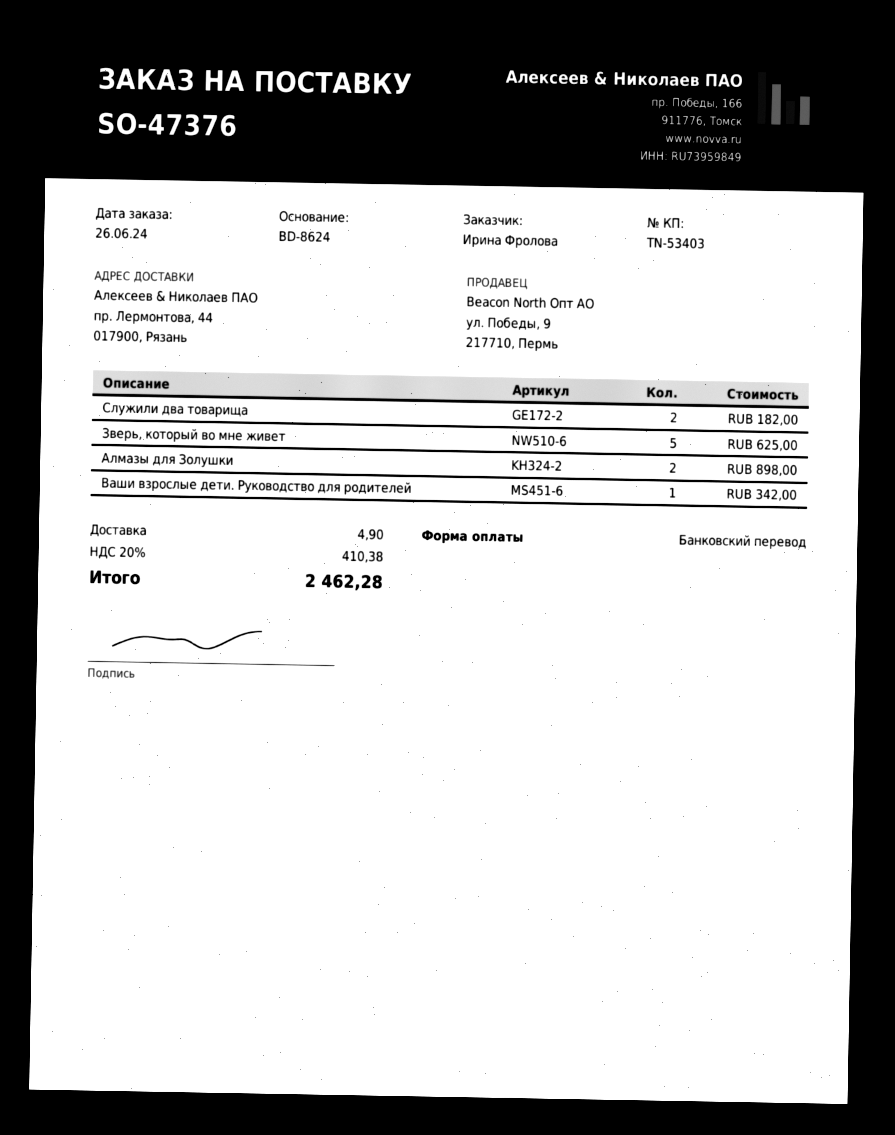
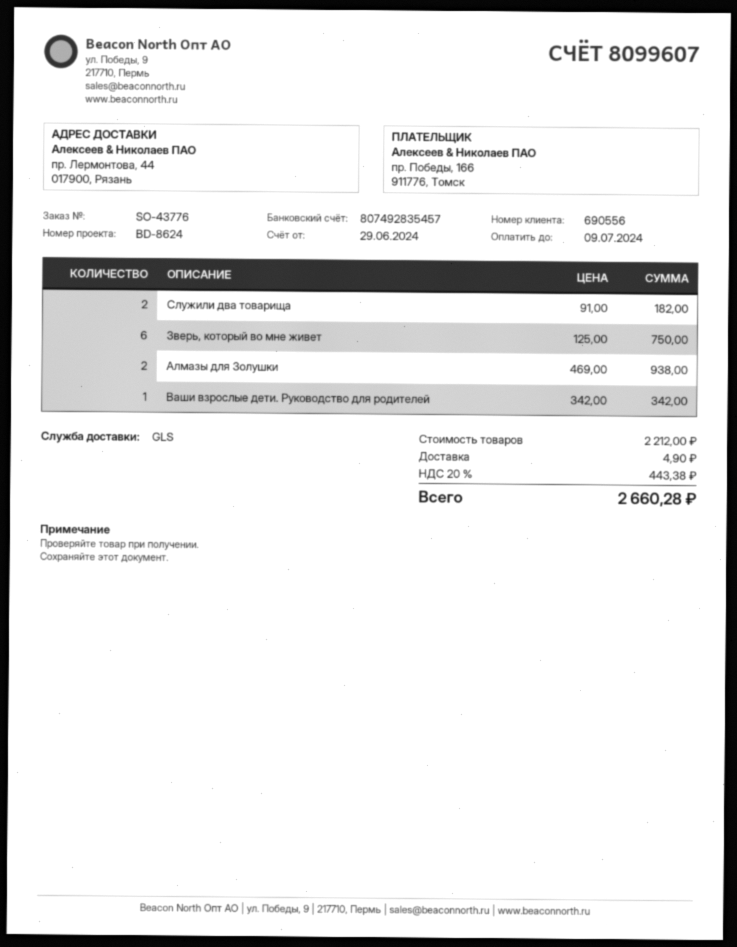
order number: SO-47376 -> SO-43776
Зверь, который во мне живет: 5 for 625.00 -> 6 for 750.00
Алмазы для Золушки: 2 for 898.00 -> 2 for 938.00
tax: 20% = 410.38 -> 20% = 443.38
total: 2462.28 -> 2660.28

